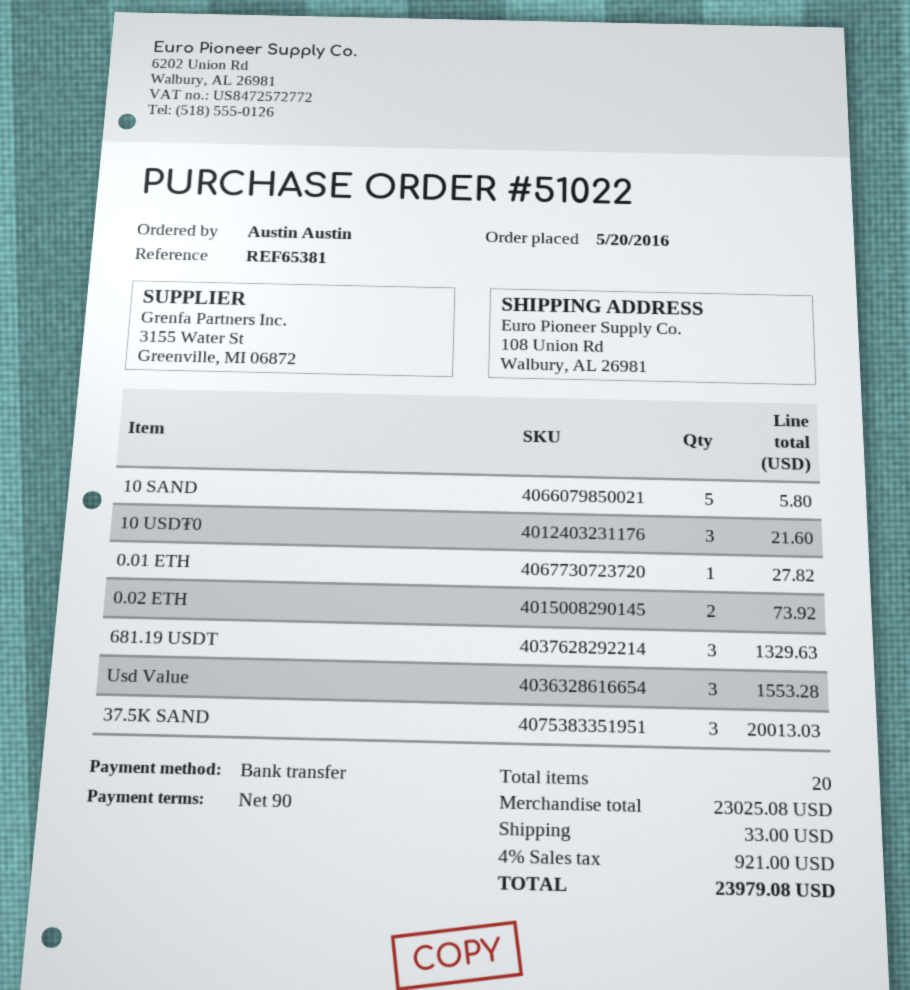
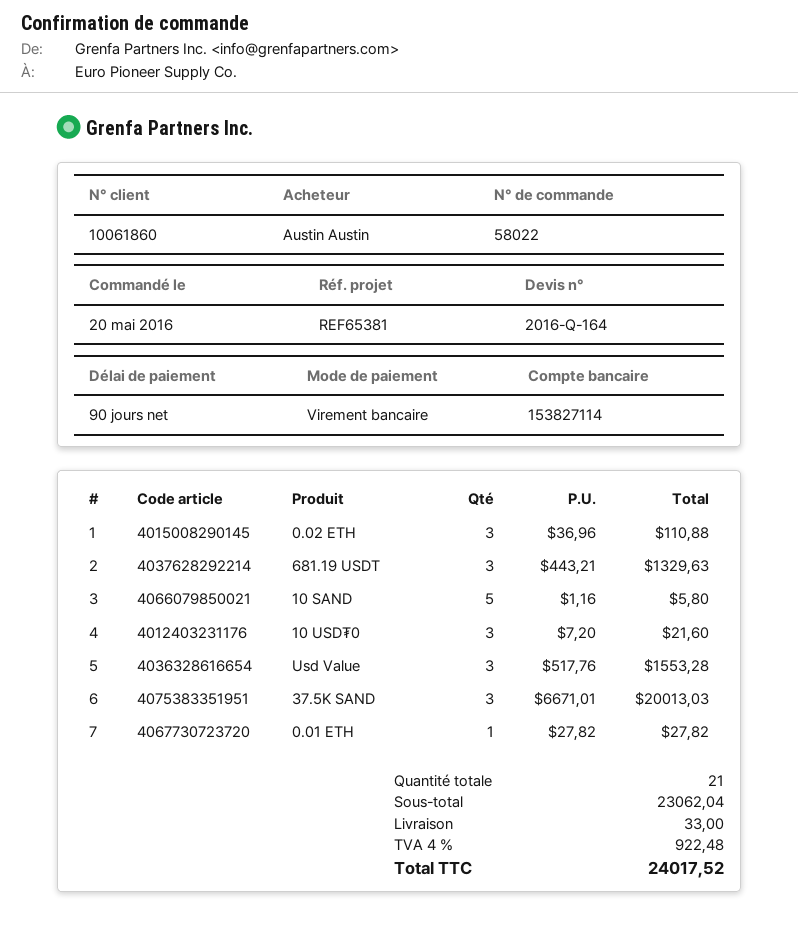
order number: 51022 -> 58022
0.02 ETH: 2 for 73.92 -> 3 for 110.88
total quantity: 20 -> 21
subtotal: 23025.08 -> 23062.04
tax: 4% = 921.00 -> 4% = 922.48
total: 23979.08 -> 24017.52

